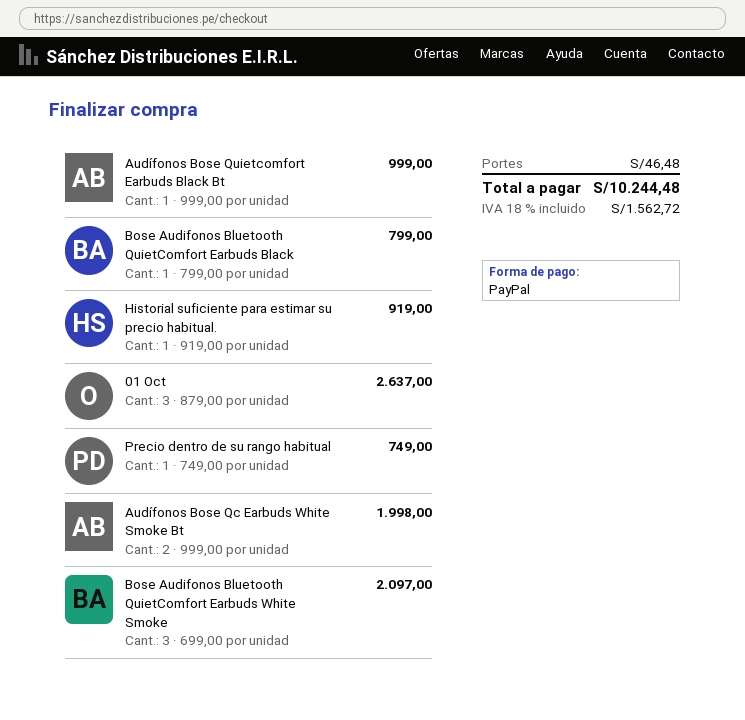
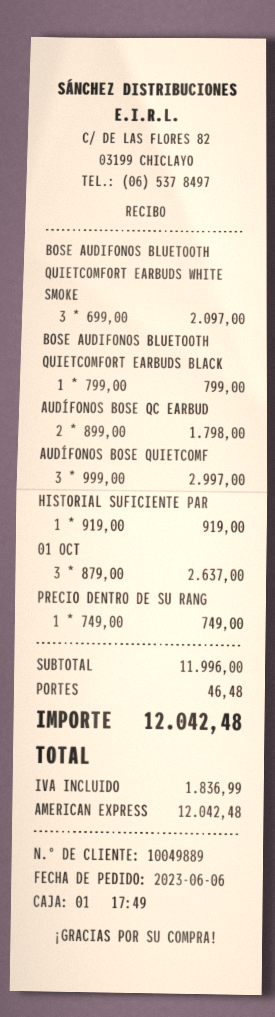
payment method: PayPal -> American Express
Audífonos Bose Quietcomfort Earbuds Black Bt: 1 x 999.00 = 999.00 -> 3 x 999.00 = 2997.00
Audífonos Bose Qc Earbuds White Smoke Bt: 2 x 999.00 = 1998.00 -> 2 x 899.00 = 1798.00
tax: 1562.72 -> 1836.99
total: 10244.48 -> 12042.48

